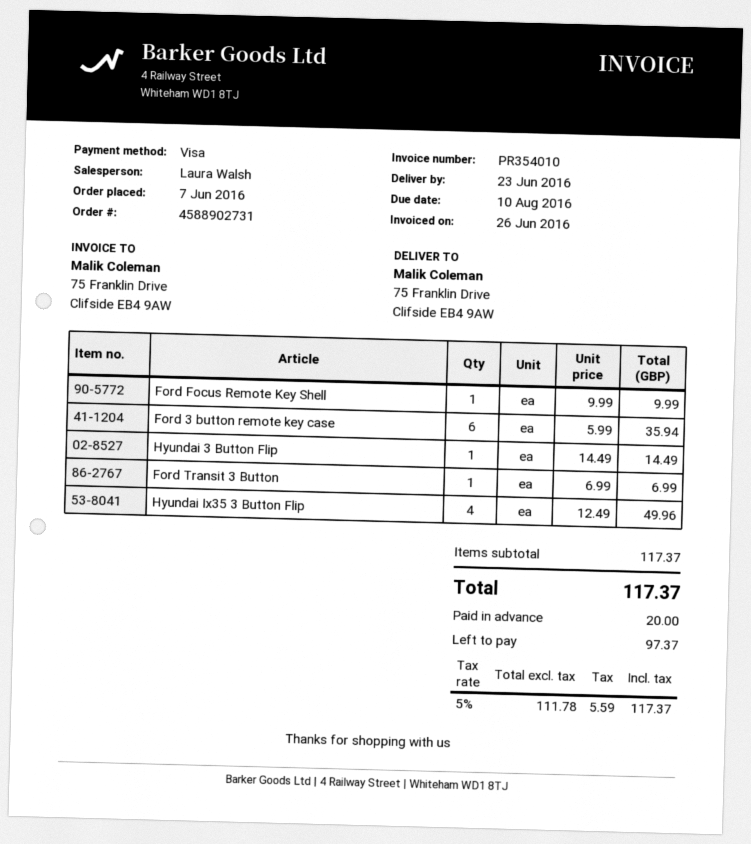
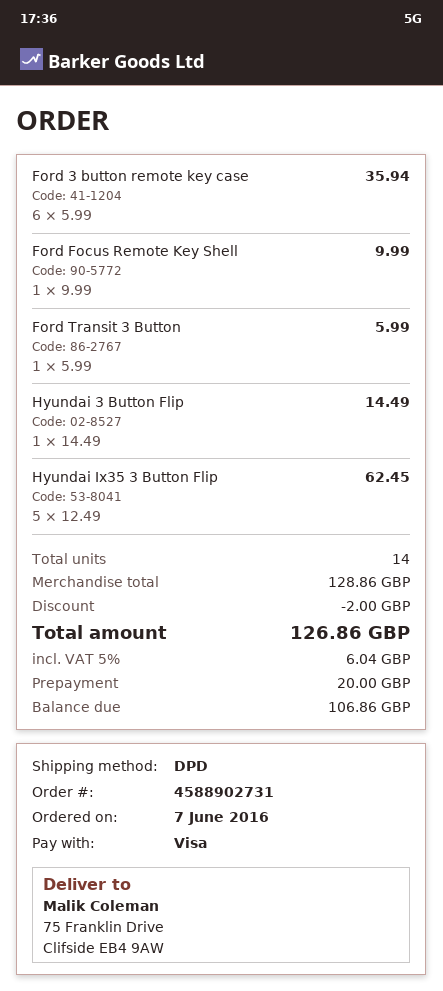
Ford Transit 3 Button: 1 x 6.99 = 6.99 -> 1 x 5.99 = 5.99
Hyundai Ix35 3 Button Flip: 4 x 12.49 = 49.96 -> 5 x 12.49 = 62.45
subtotal: 117.37 -> 128.86
discount: none -> 2.00
tax: 5% = 5.59 -> 5% = 6.04
total: 117.37 -> 126.86
balance: 97.37 -> 106.86

